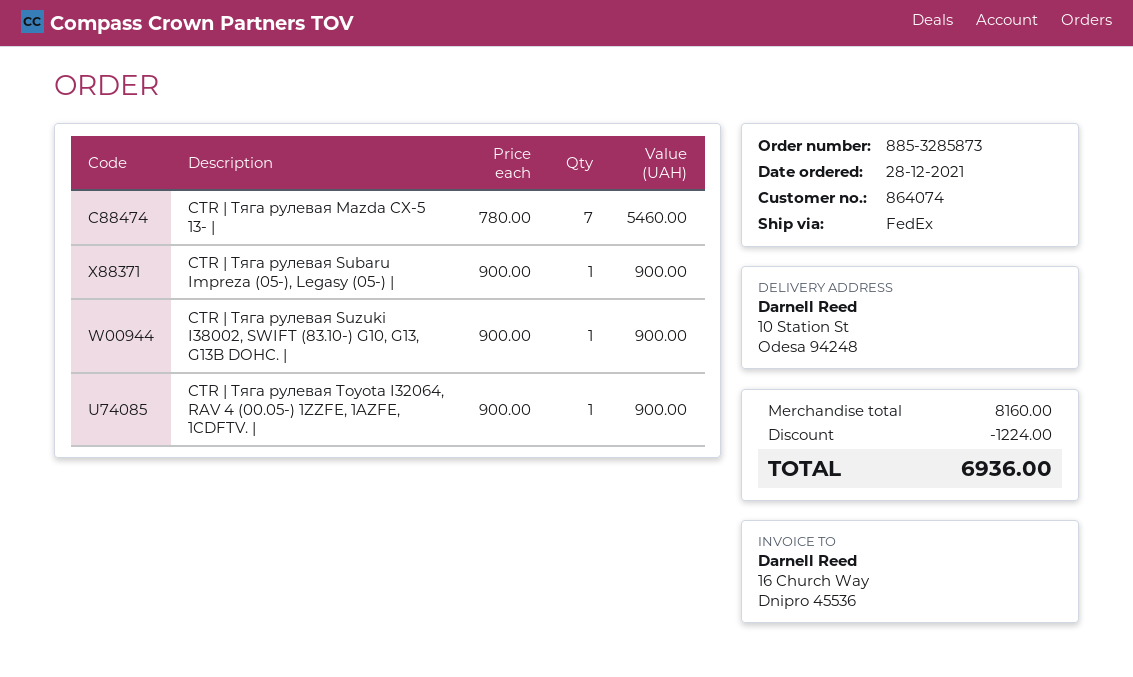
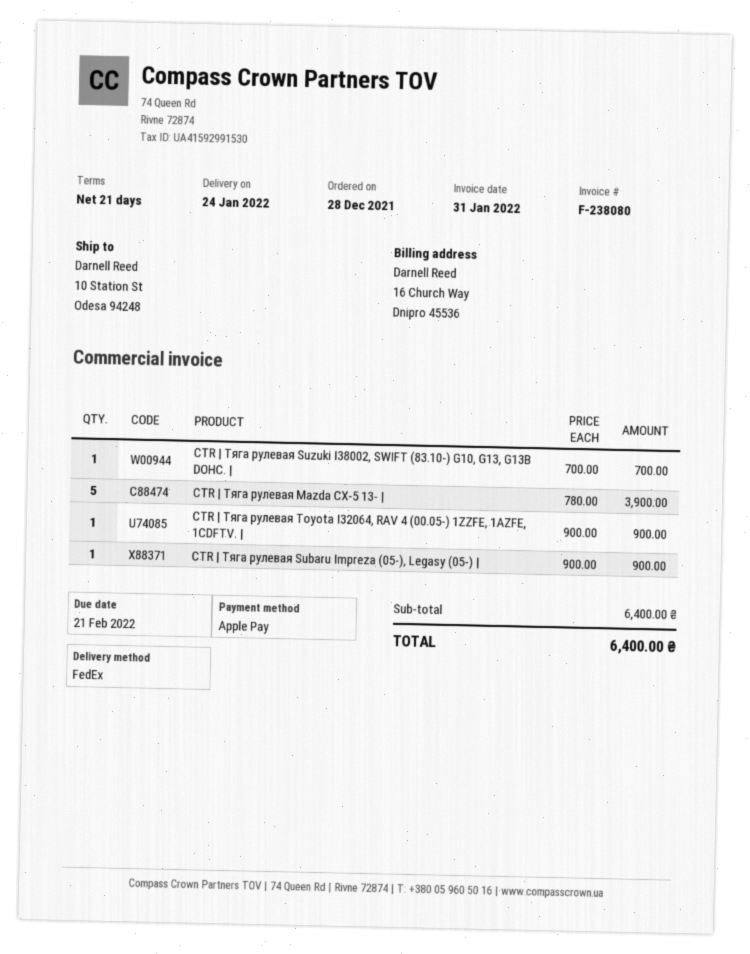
CTR | Тяга рулевая Mazda CX-5 13- |: 7 x 780.00 = 5460.00 -> 5 x 780.00 = 3900.00
CTR | Тяга рулевая Suzuki I38002, SWIFT (83.10-) G10, G13, G13B DOHC. |: 1 x 900.00 = 900.00 -> 1 x 700.00 = 700.00
subtotal: 8160.00 -> 6400.00
discount: 1224.00 -> none
total: 6936.00 -> 6400.00

